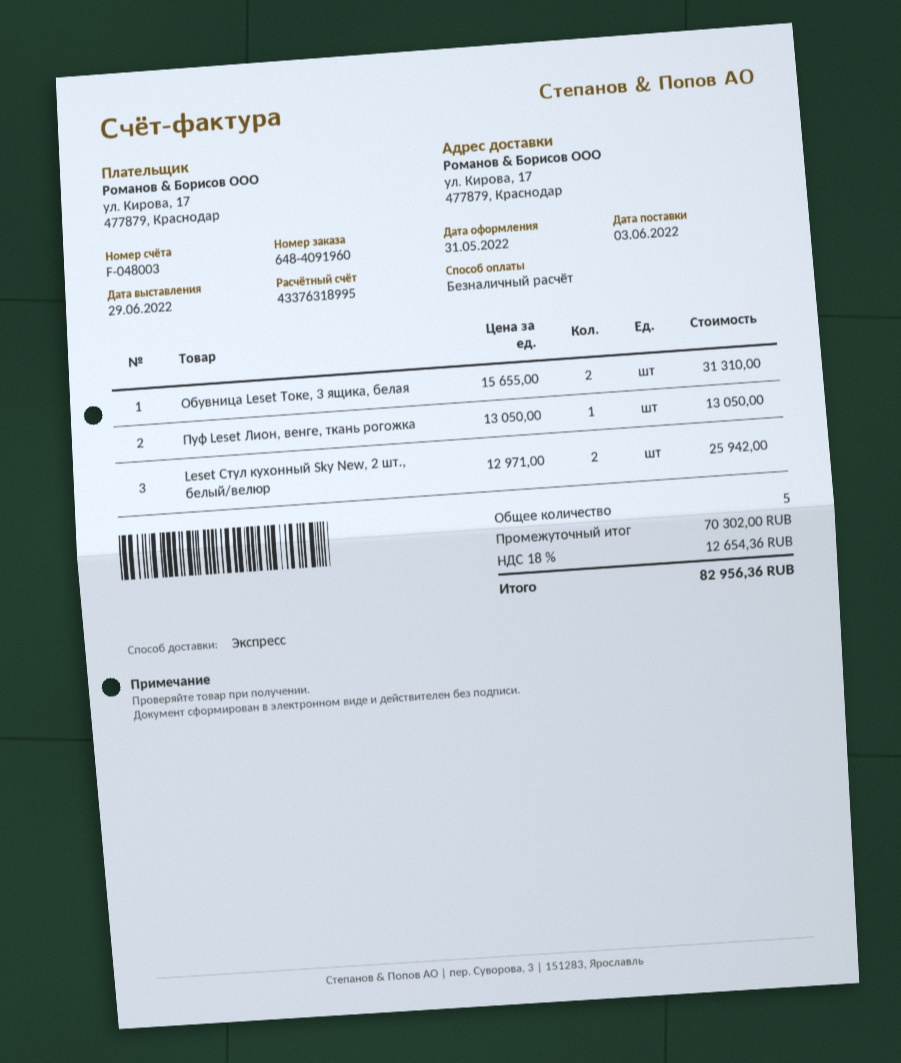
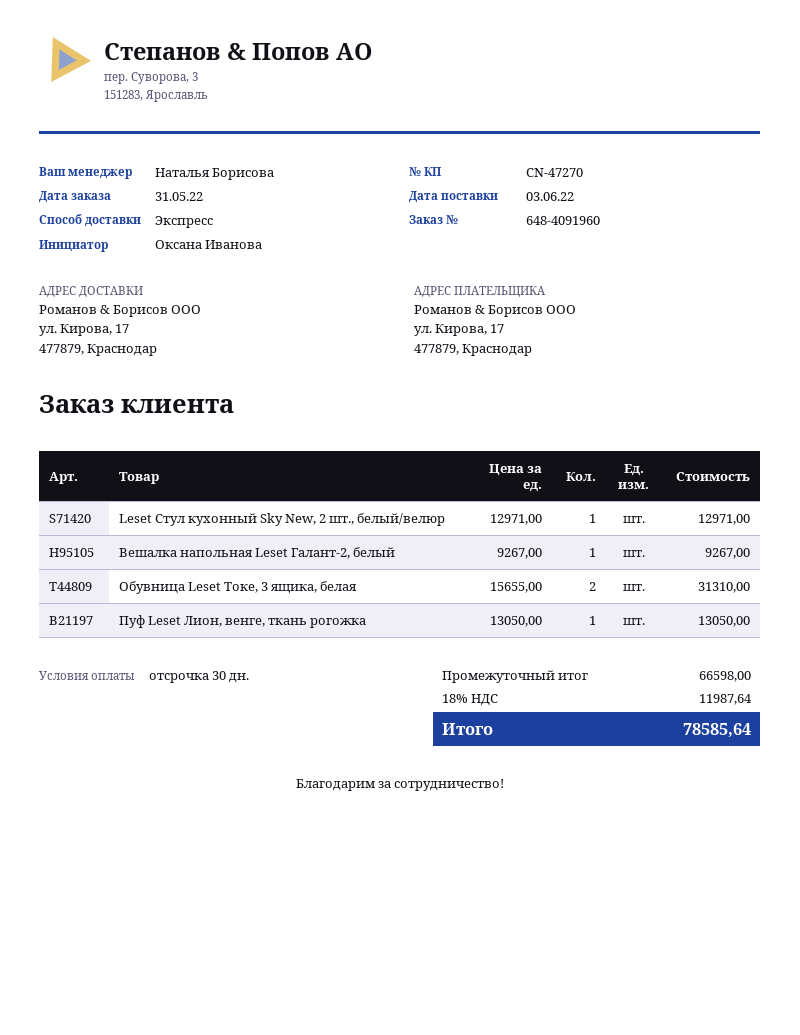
Leset Стул кухонный Sky New, 2 шт., белый/велюр: 2 x 12971.00 = 25942.00 -> 1 x 12971.00 = 12971.00
Вешалка напольная Leset Галант-2, белый: none -> 1 x 9267.00 = 9267.00
subtotal: 70302.00 -> 66598.00
tax: 18% = 12654.36 -> 18% = 11987.64
total: 82956.36 -> 78585.64

